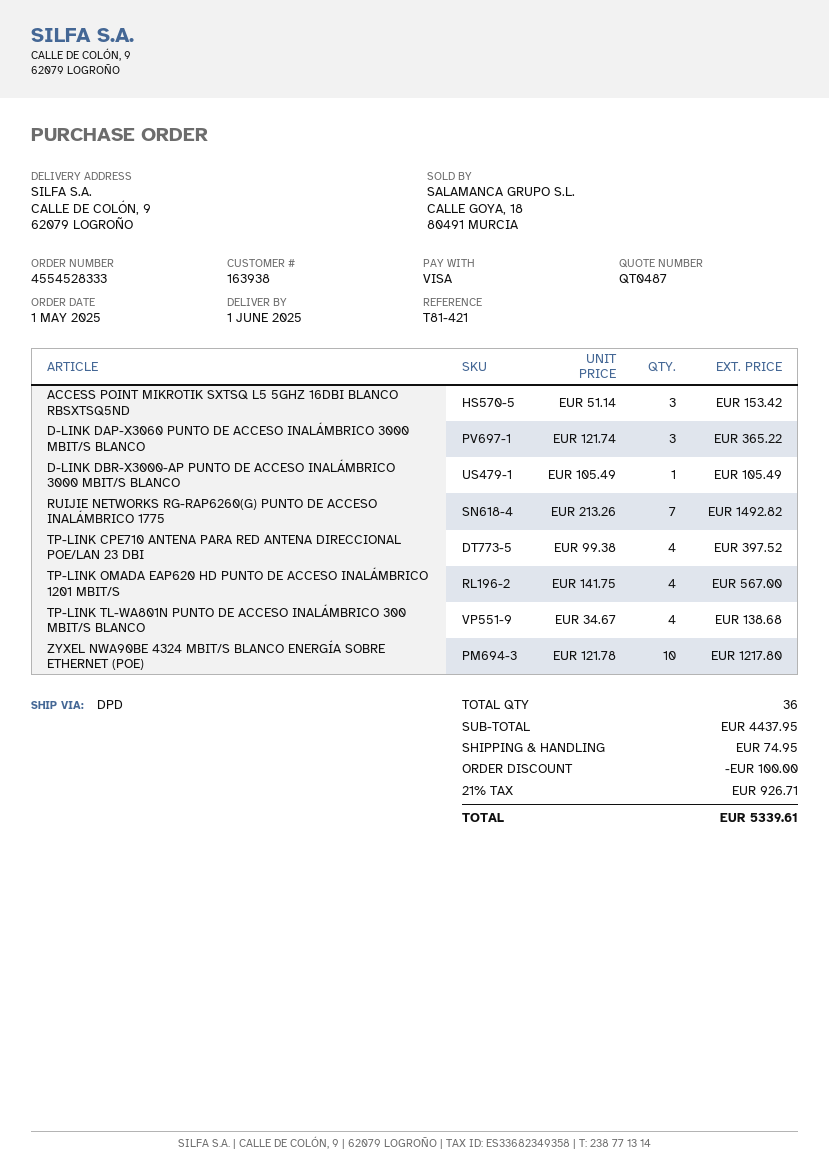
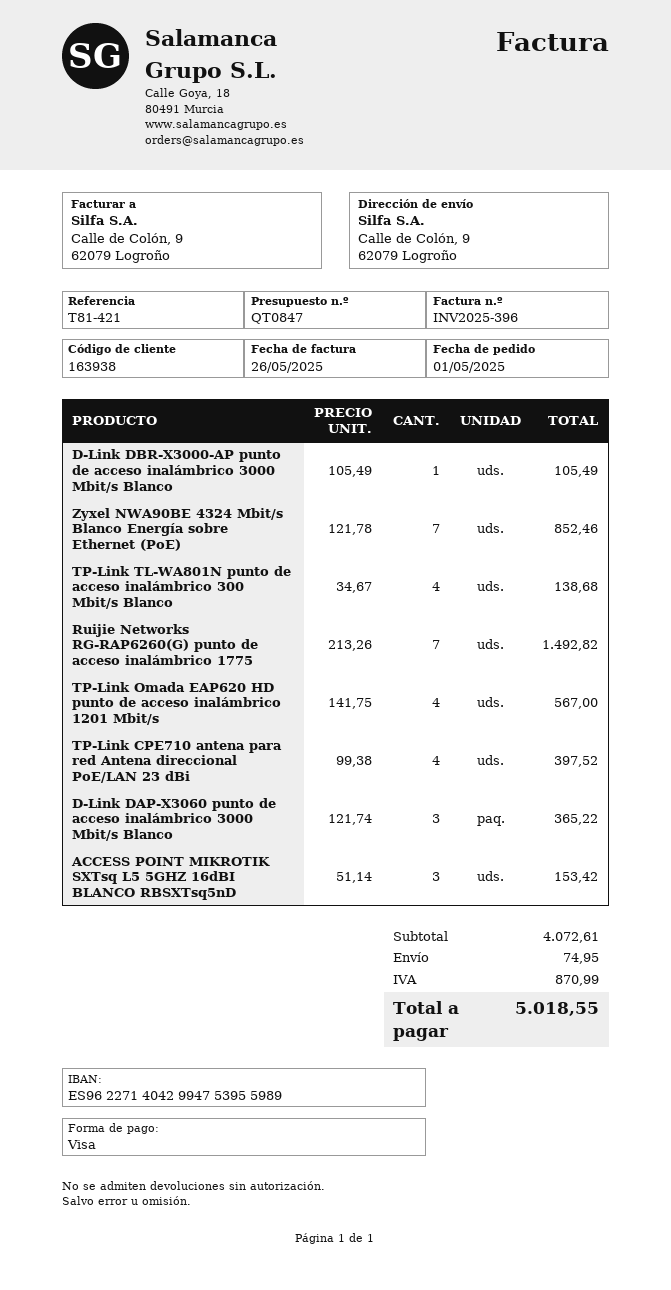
quote number: QT0487 -> QT0847
ZYXEL NWA90BE 4324 MBIT/S BLANCO ENERGÍA SOBRE ETHERNET (POE): 10 x 121.78 = 1217.80 -> 7 x 121.78 = 852.46
subtotal: 4437.95 -> 4072.61
discount: 100.00 -> none
tax: 926.71 -> 870.99
total: 5339.61 -> 5018.55

